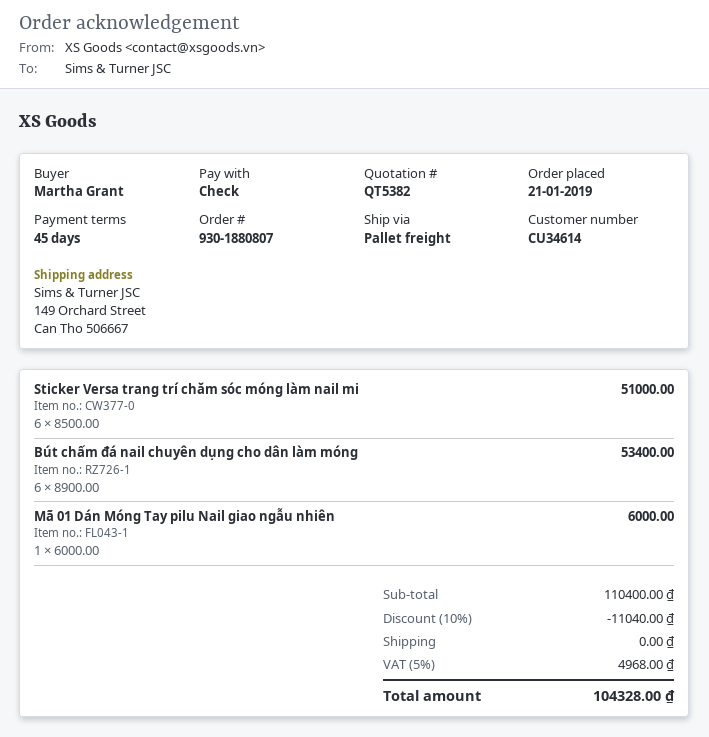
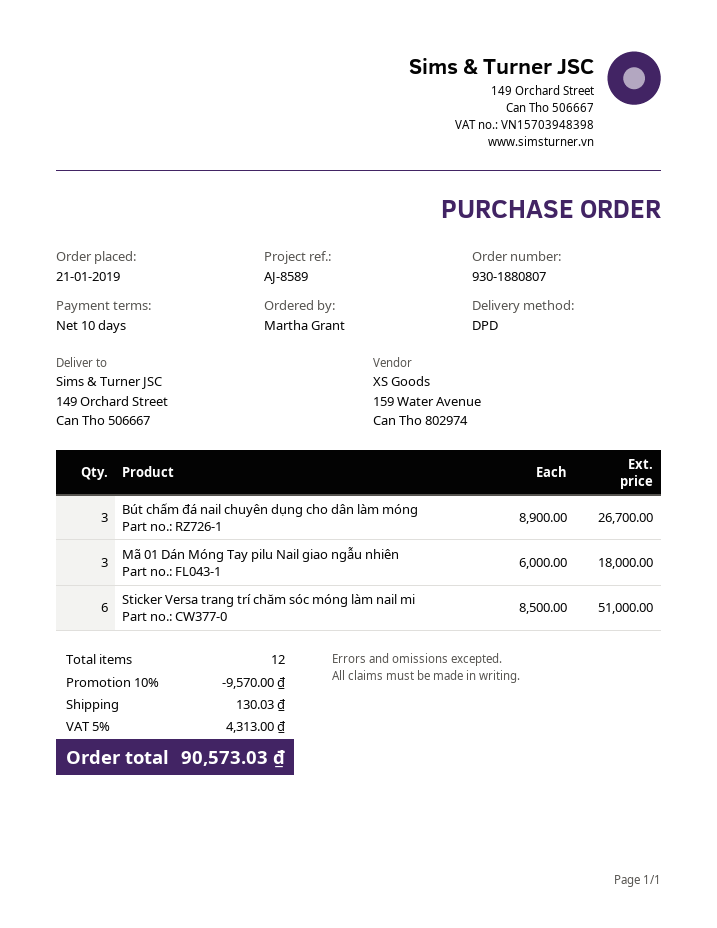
payment terms: 45 days -> 10 days
shipping method: pallet freight -> DPD
Bút chấm đá nail chuyên dụng cho dân làm móng: 6 x 8900.00 = 53400.00 -> 3 x 8900.00 = 26700.00
Mã 01 Dán Móng Tay pilu Nail giao ngẫu nhiên: 1 x 6000.00 = 6000.00 -> 3 x 6000.00 = 18000.00
discount: 10% = 11040.00 -> 10% = 9570.00
shipping: 0.00 -> 130.03
tax: 5% = 4968.00 -> 5% = 4313.00
total: 104328.00 -> 90573.03

